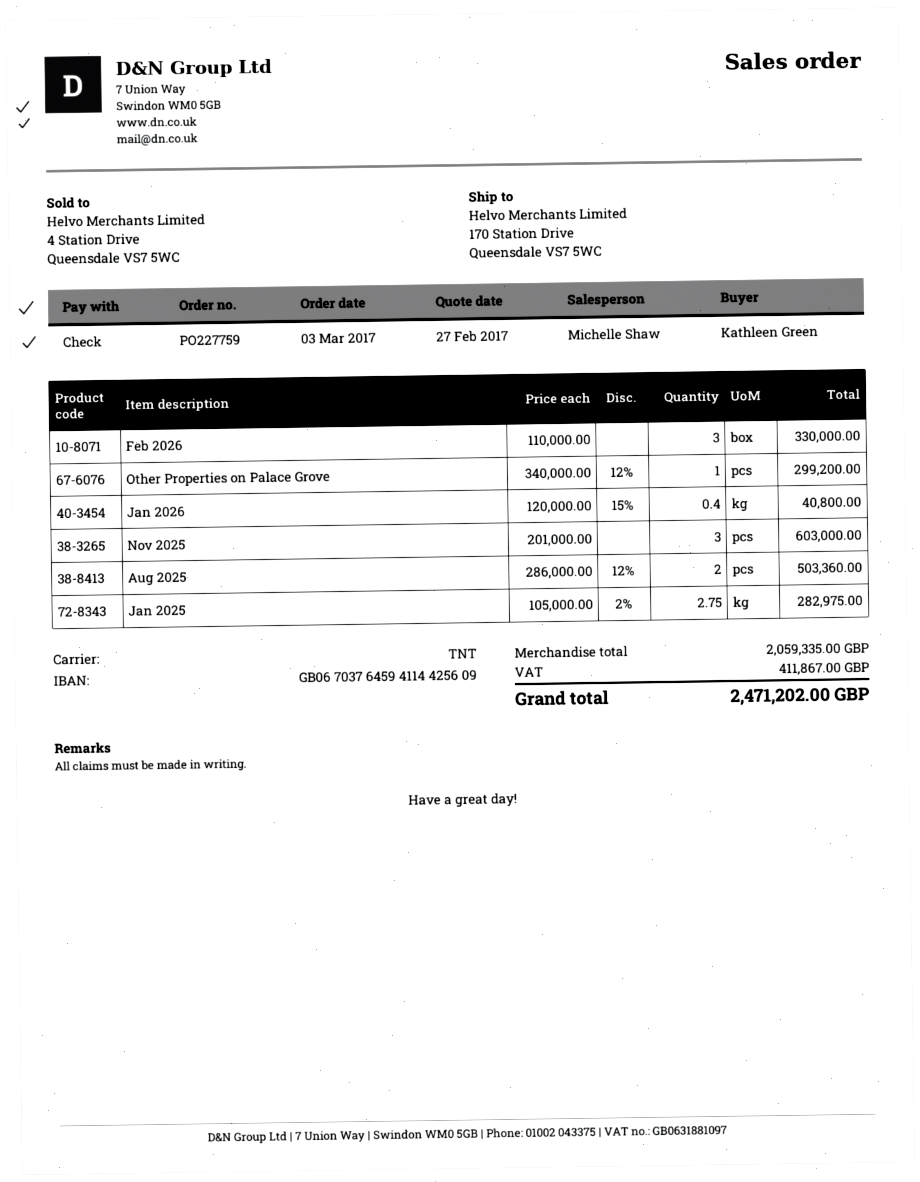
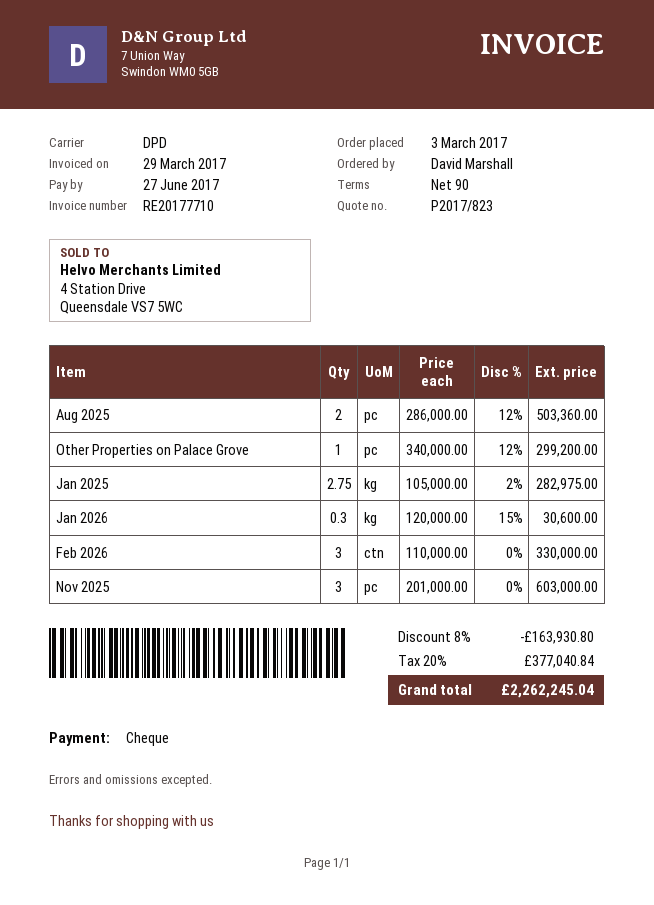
ordered by: Kathleen Green -> David Marshall
shipping method: TNT -> DPD
Jan 2026: 0.4 x 120000.00 - 15% = 40800.00 -> 0.3 x 120000.00 - 15% = 30600.00
discount: none -> 8% = 163930.80
tax: 411867.00 -> 377040.84
total: 2471202.00 -> 2262245.04

